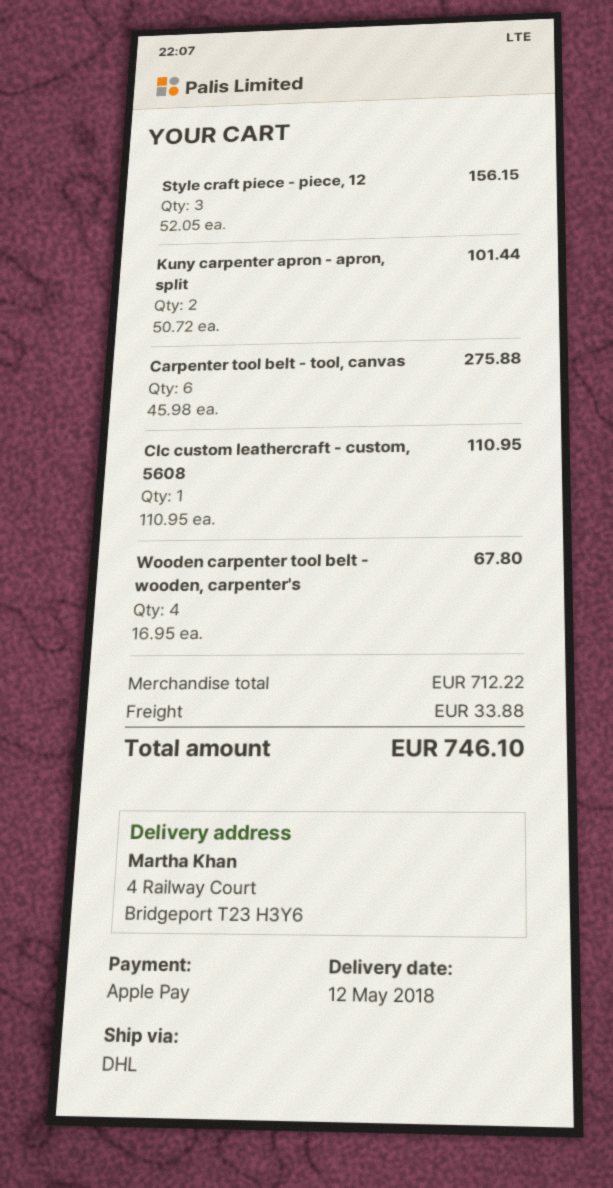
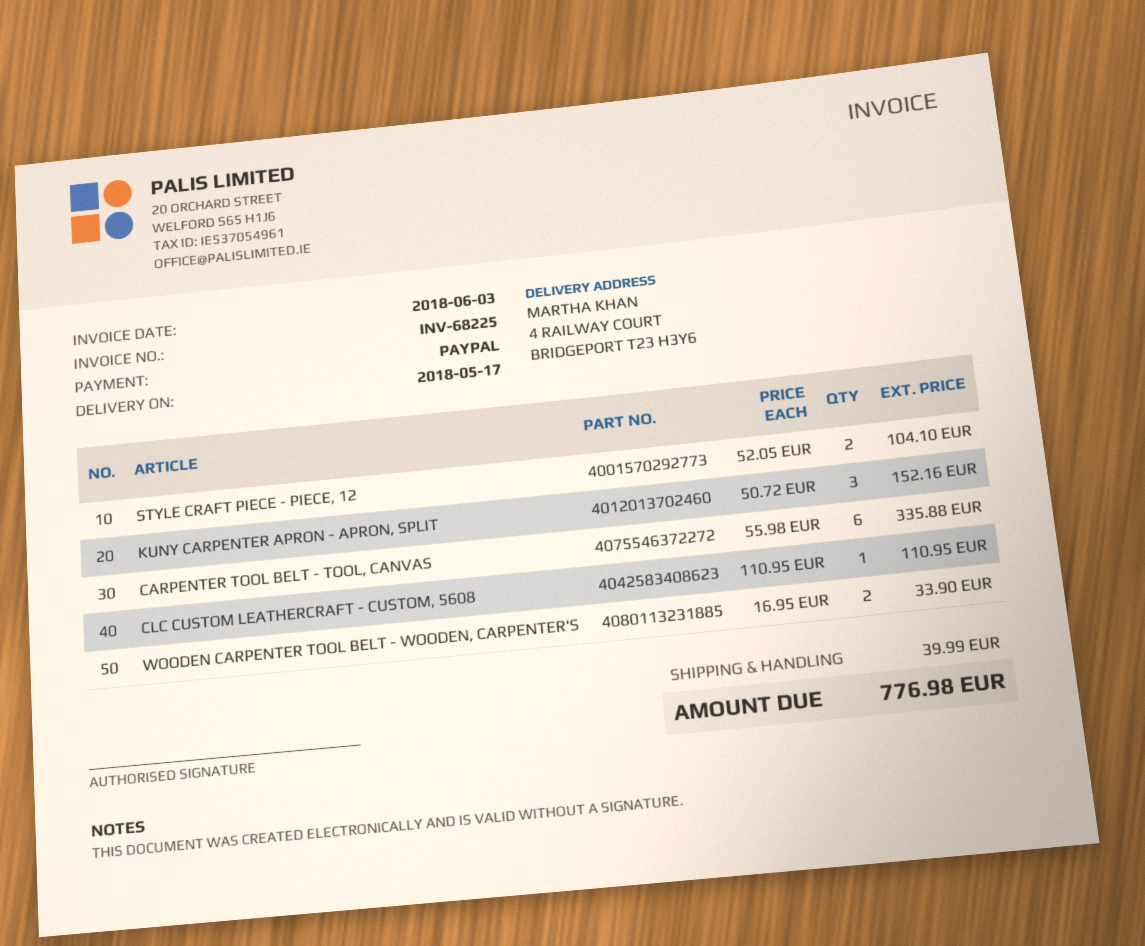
delivery date: 2018-05-12 -> 2018-05-17
payment method: Apple Pay -> PayPal
Style craft piece - piece, 12: 3 x 52.05 = 156.15 -> 2 x 52.05 = 104.10
Kuny carpenter apron - apron, split: 2 x 50.72 = 101.44 -> 3 x 50.72 = 152.16
Carpenter tool belt - tool, canvas: 6 x 45.98 = 275.88 -> 6 x 55.98 = 335.88
Wooden carpenter tool belt - wooden, carpenter's: 4 x 16.95 = 67.80 -> 2 x 16.95 = 33.90
shipping: 33.88 -> 39.99
total: 746.10 -> 776.98

